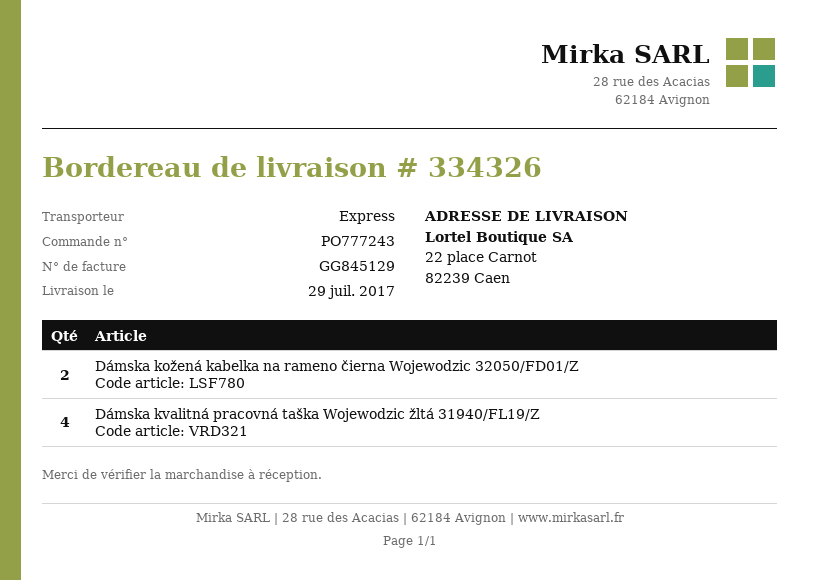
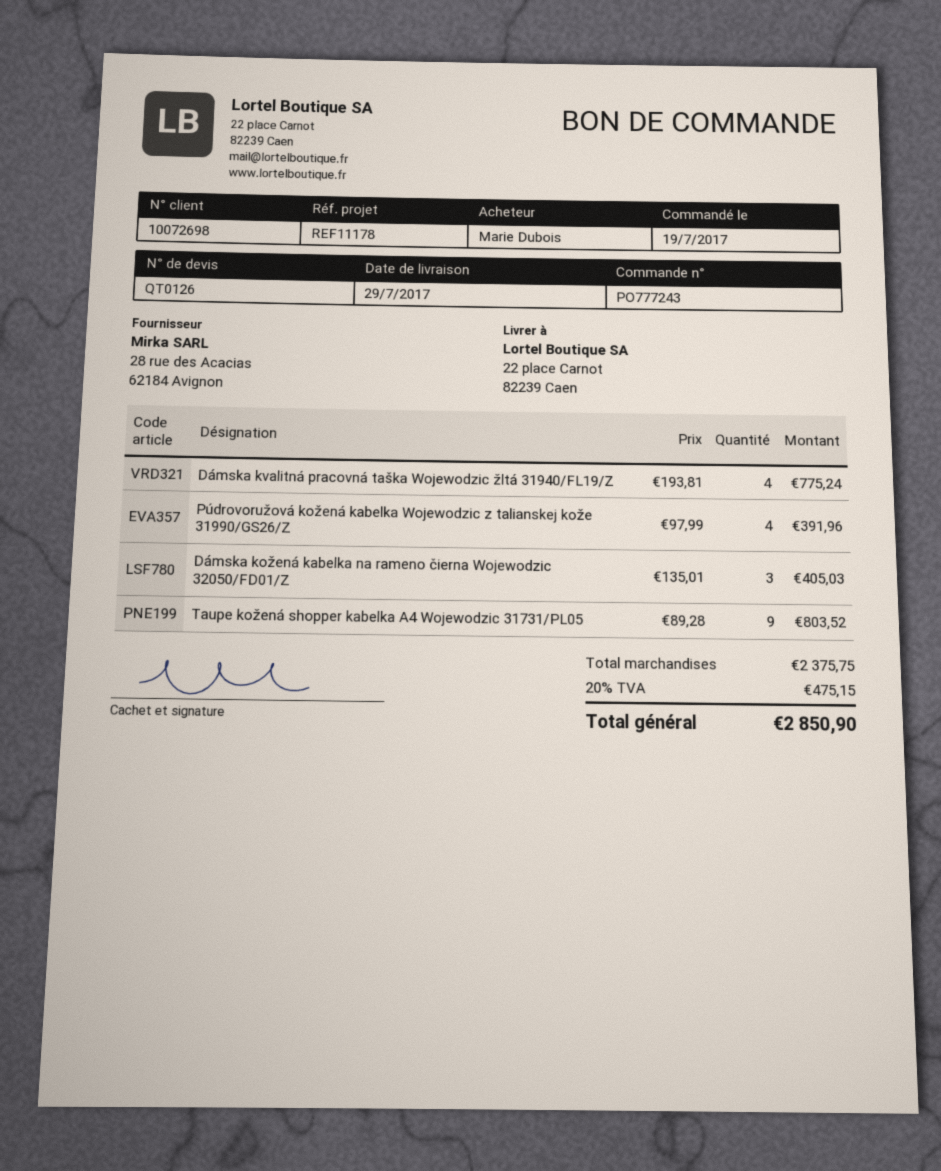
Dámska kožená kabelka na rameno čierna Wojewodzic 32050/FD01/Z: 2 -> 3
Púdrovoružová kožená kabelka Wojewodzic z talianskej kože 31990/GS26/Z: none -> 4
Taupe kožená shopper kabelka A4 Wojewodzic 31731/PL05: none -> 9

